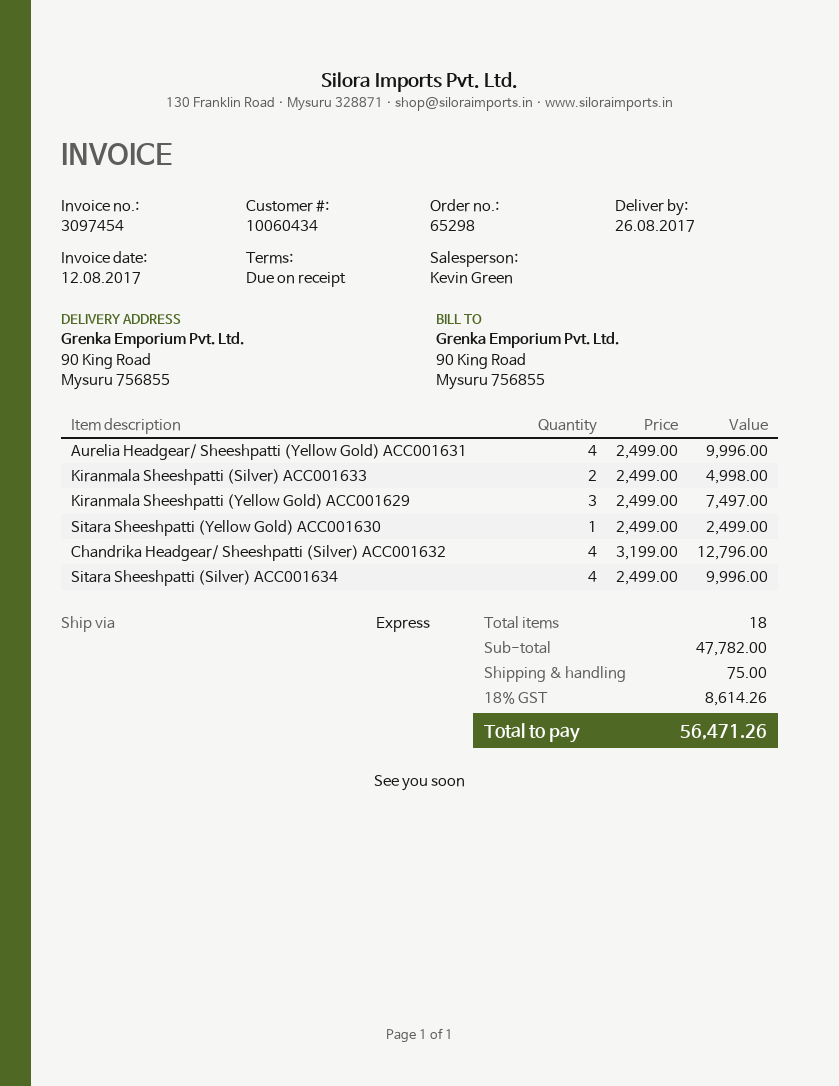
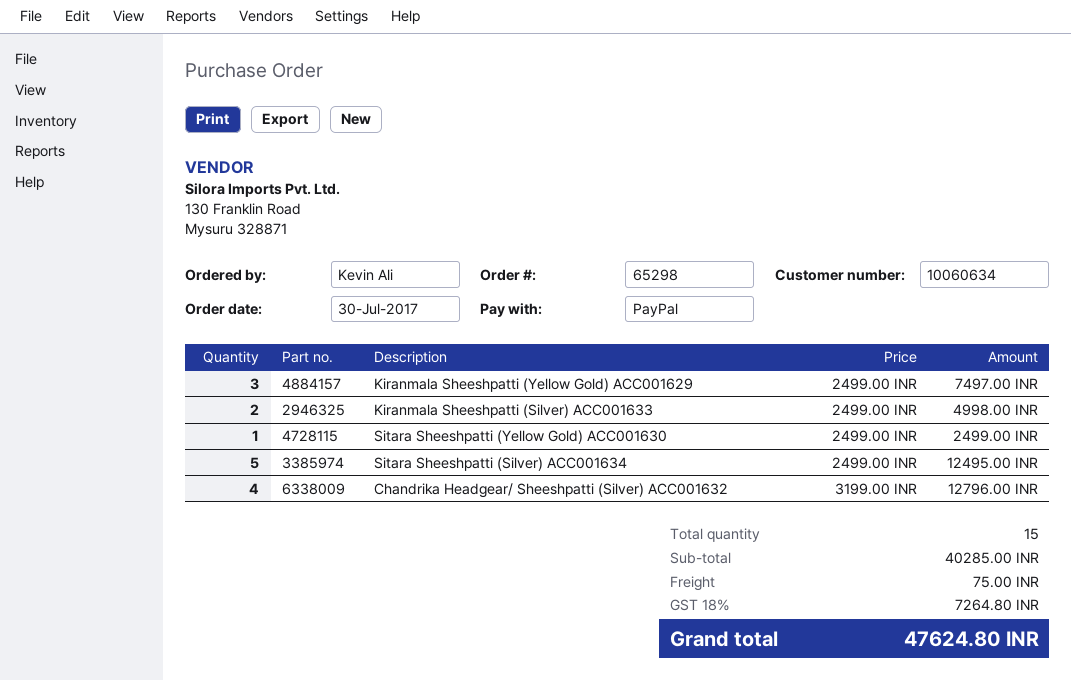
customer number: 10060434 -> 10060634
Aurelia Headgear/ Sheeshpatti (Yellow Gold) ACC001631: 4 x 2499.00 = 9996.00 -> none
Sitara Sheeshpatti (Silver) ACC001634: 4 x 2499.00 = 9996.00 -> 5 x 2499.00 = 12495.00
total quantity: 18 -> 15
subtotal: 47782.00 -> 40285.00
tax: 18% = 8614.26 -> 18% = 7264.80
total: 56471.26 -> 47624.80

